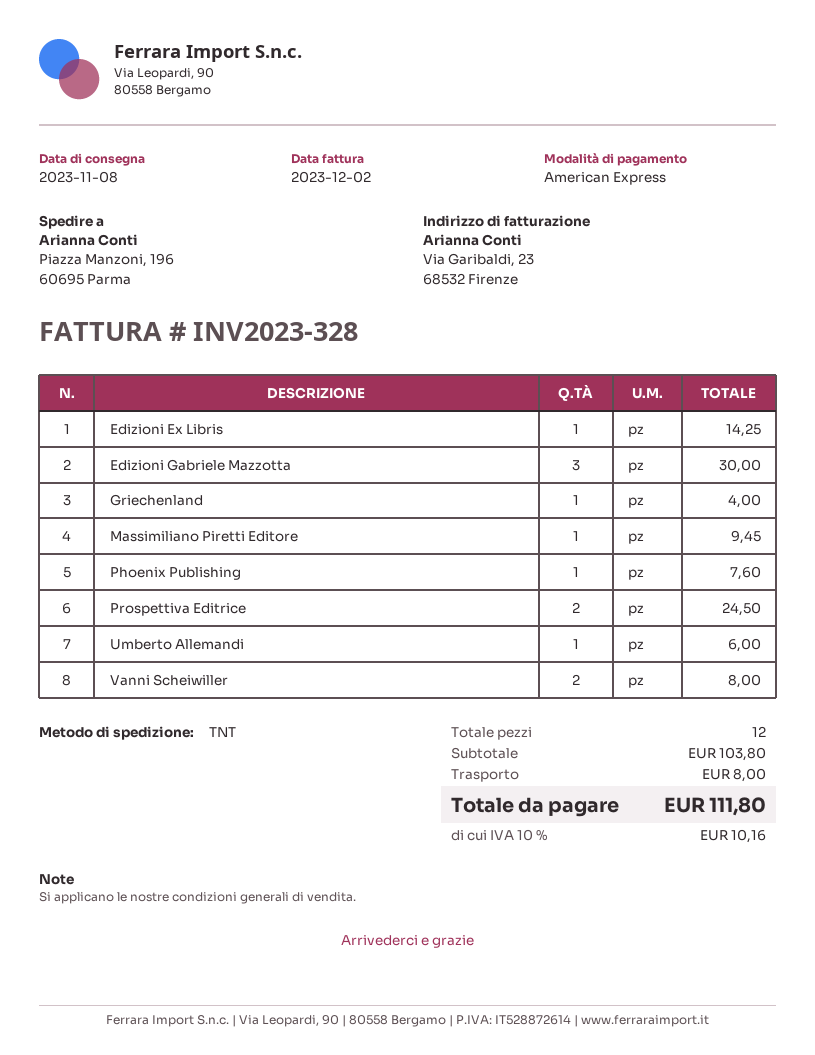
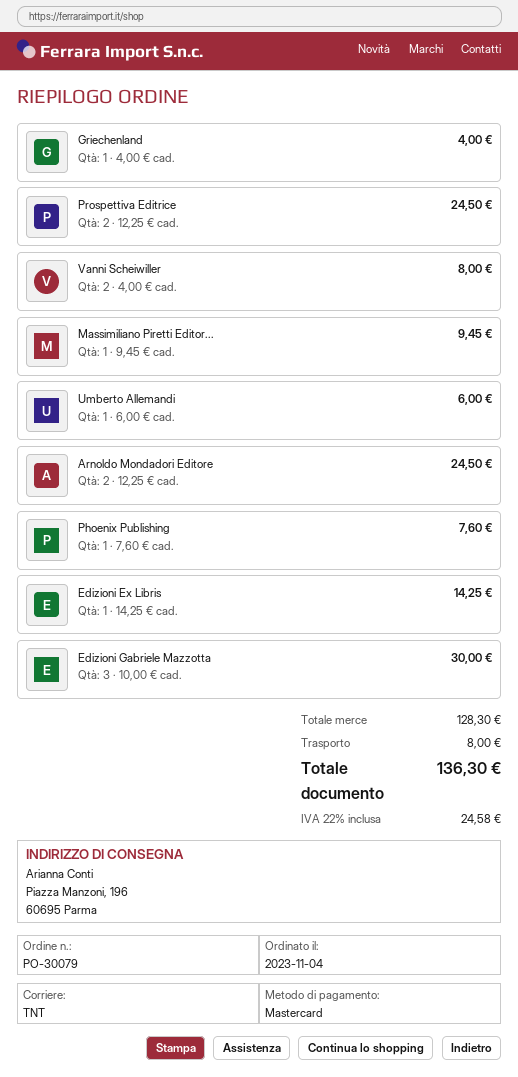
payment method: American Express -> Mastercard
Arnoldo Mondadori Editore: none -> 2 for 24.50
subtotal: 103.80 -> 128.30
tax: 10% = 10.16 -> 22% = 24.58
total: 111.80 -> 136.30

